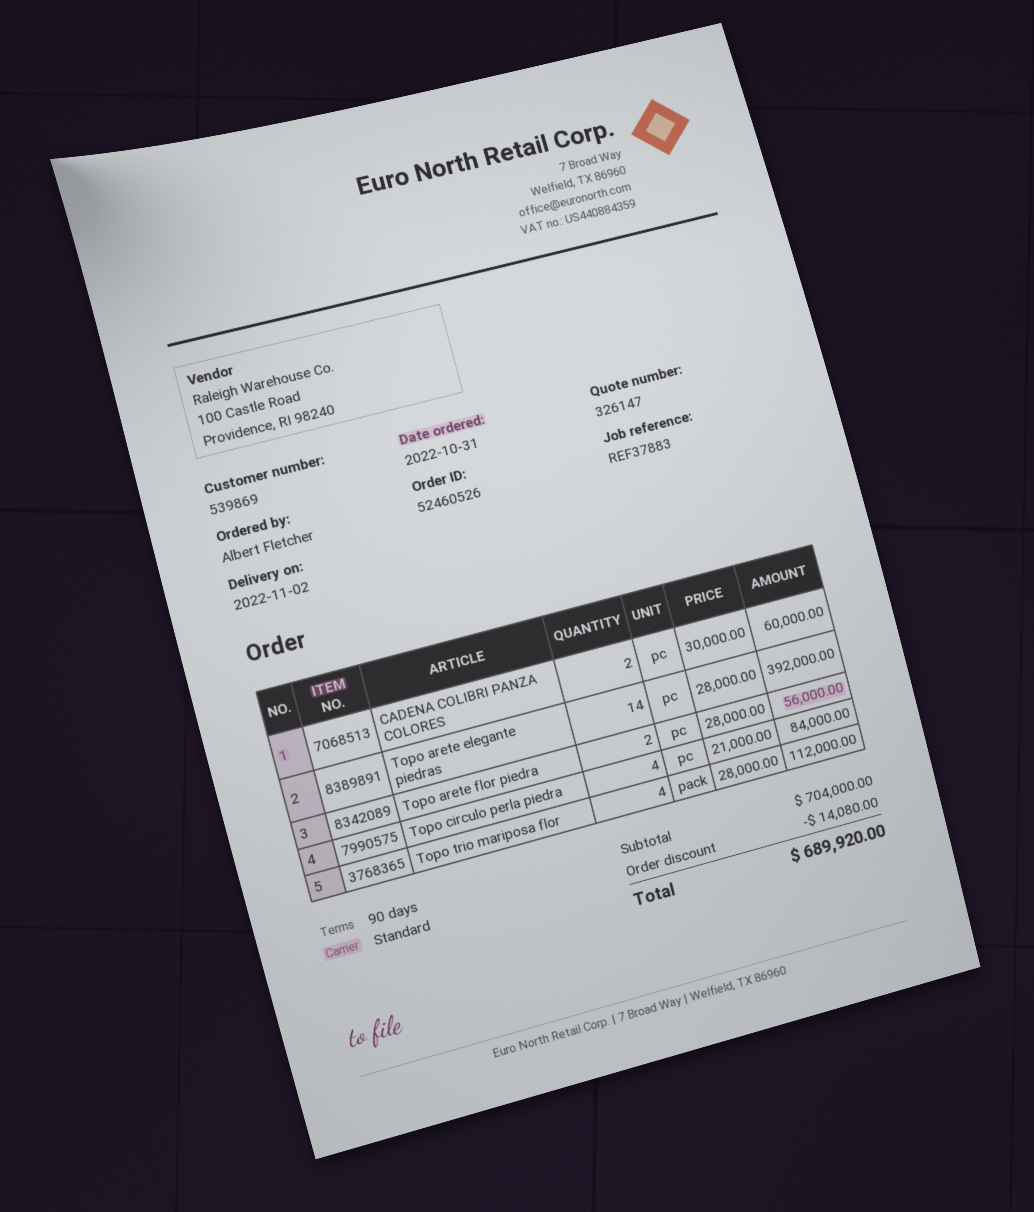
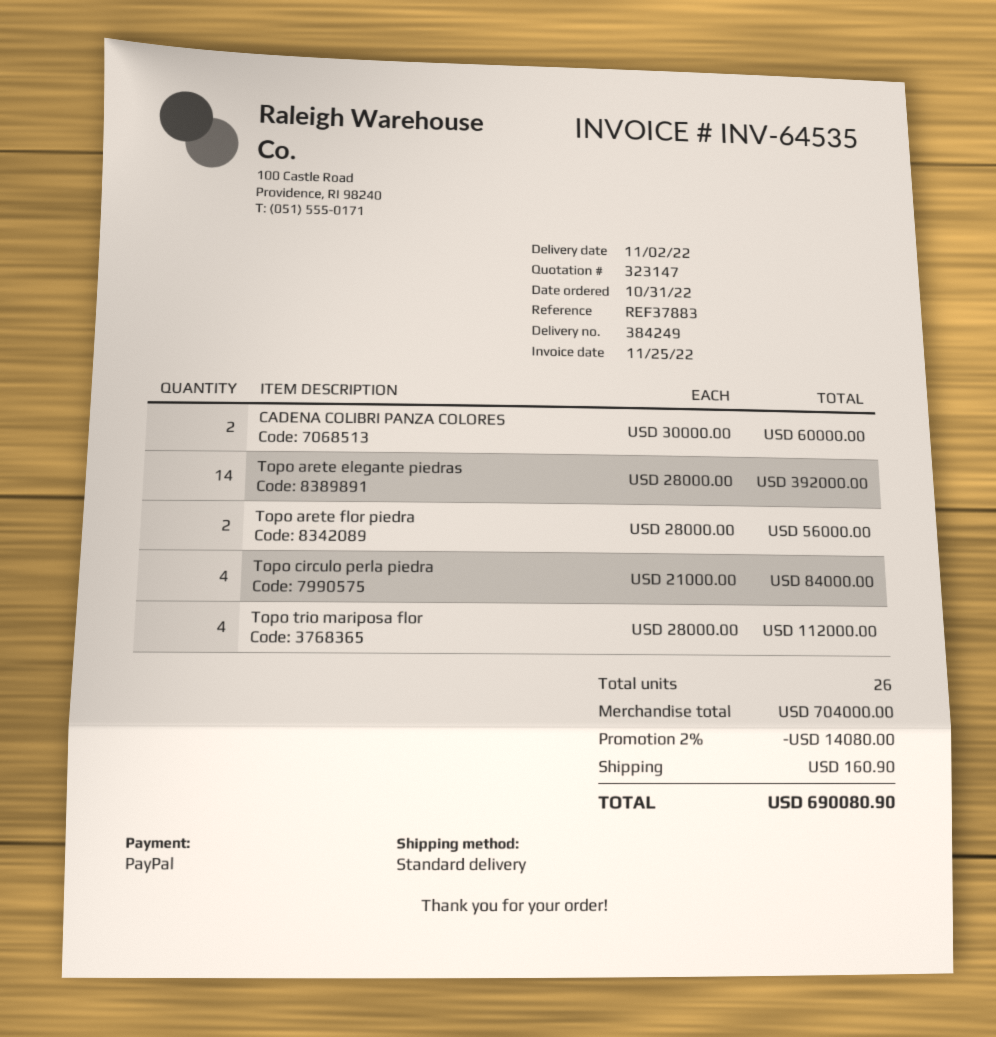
quote number: 326147 -> 323147
shipping: none -> 160.90
total: 689920.00 -> 690080.90

